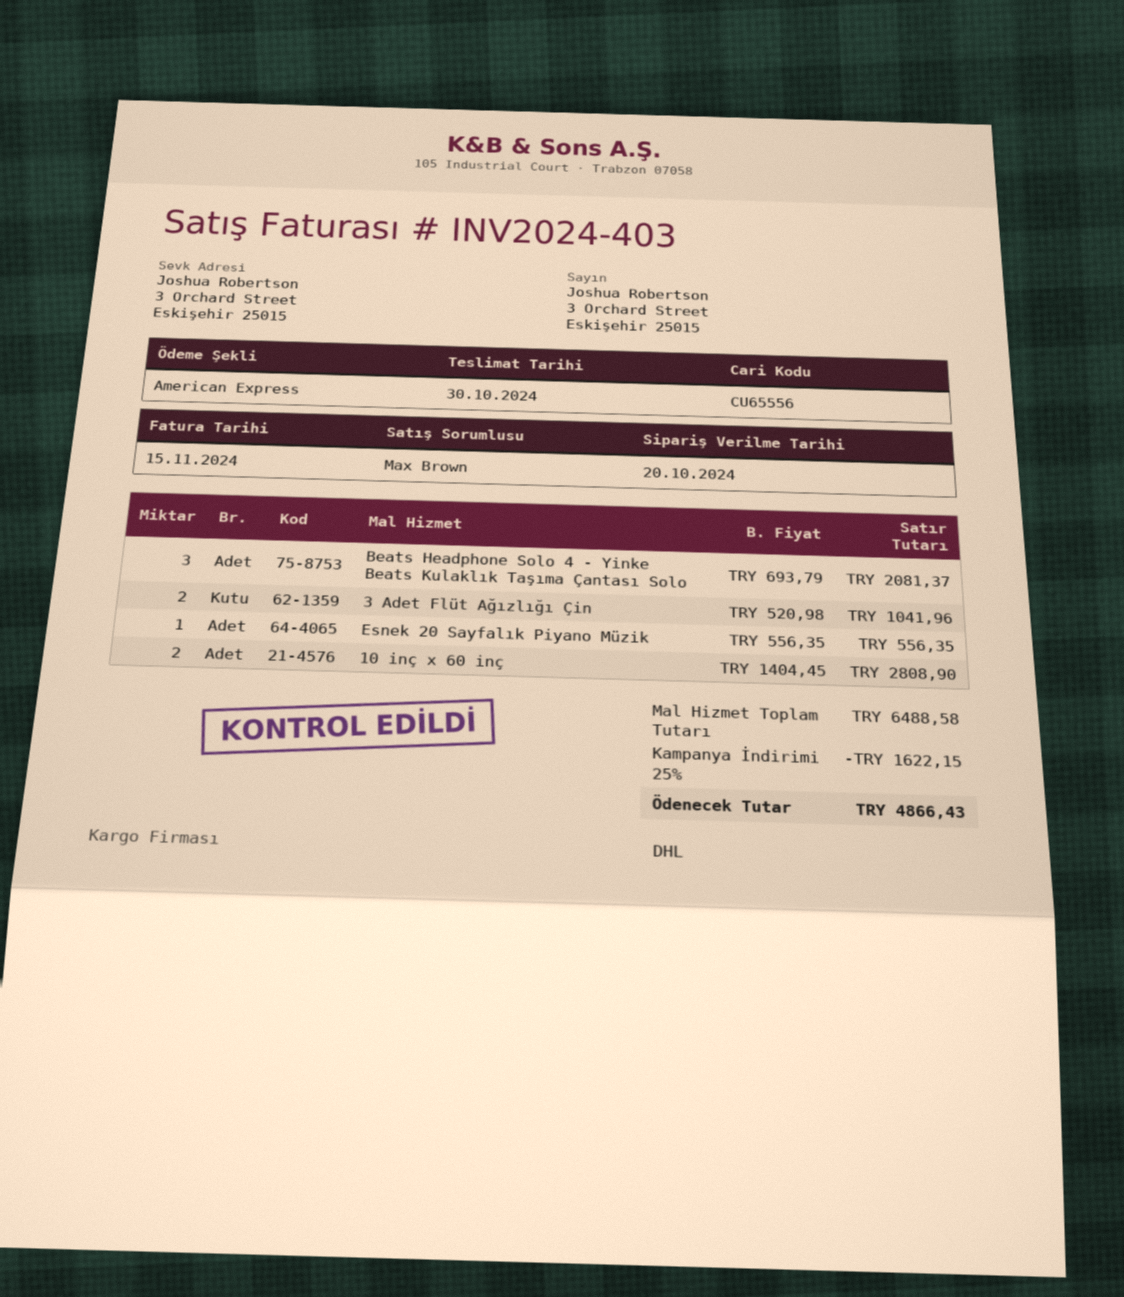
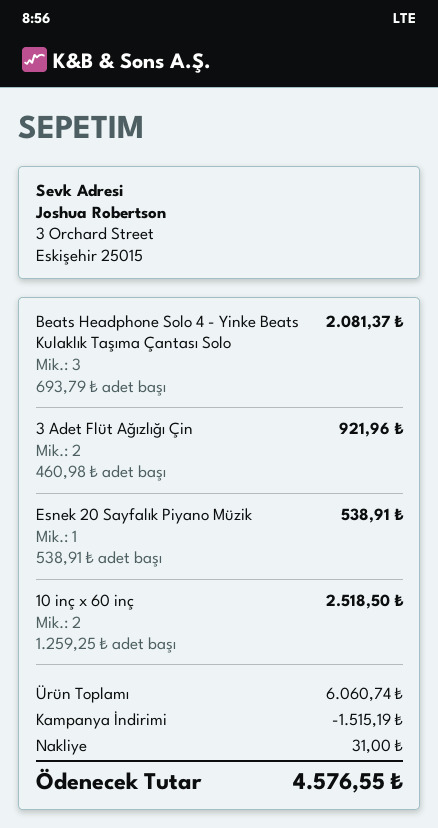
3 Adet Flüt Ağızlığı Çin: 2 x 520.98 = 1041.96 -> 2 x 460.98 = 921.96
Esnek 20 Sayfalık Piyano Müzik: 1 x 556.35 = 556.35 -> 1 x 538.91 = 538.91
10 inç x 60 inç: 2 x 1404.45 = 2808.90 -> 2 x 1259.25 = 2518.50
subtotal: 6488.58 -> 6060.74
discount: 1622.15 -> 1515.19
shipping: none -> 31.00
total: 4866.43 -> 4576.55

